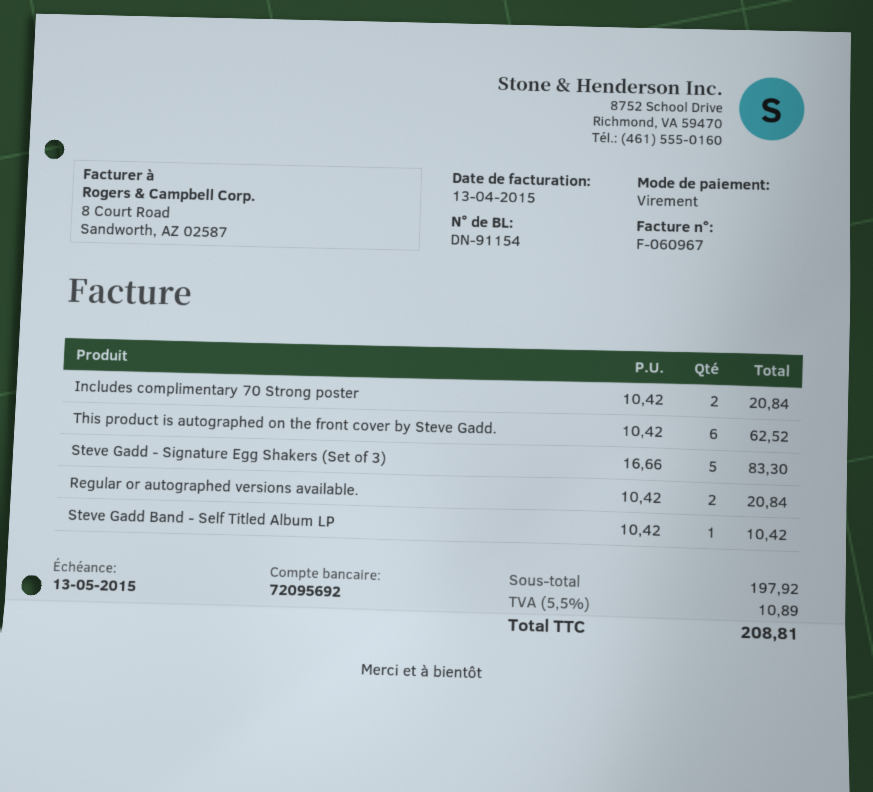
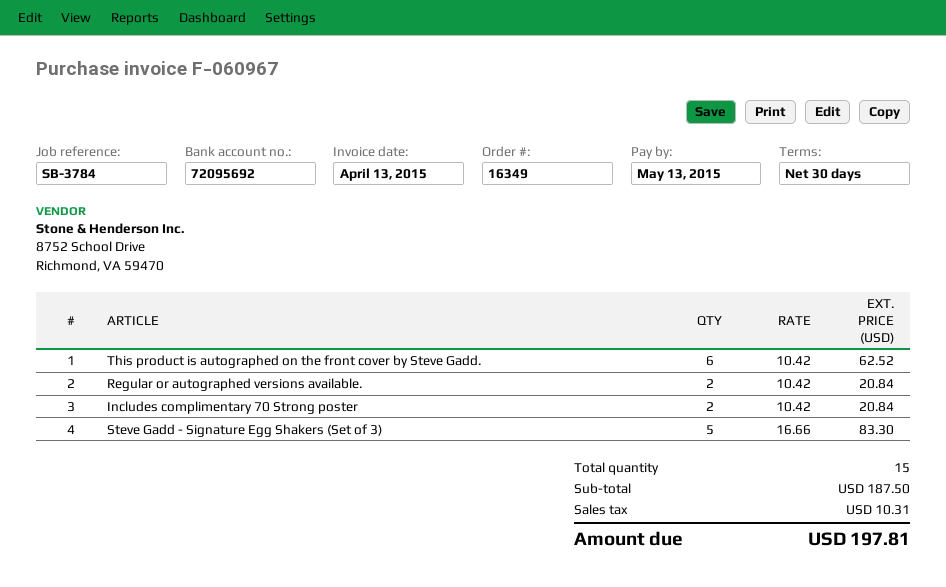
Steve Gadd Band - Self Titled Album LP: 1 x 10.42 = 10.42 -> none
subtotal: 197.92 -> 187.50
tax: 10.89 -> 10.31
total: 208.81 -> 197.81

